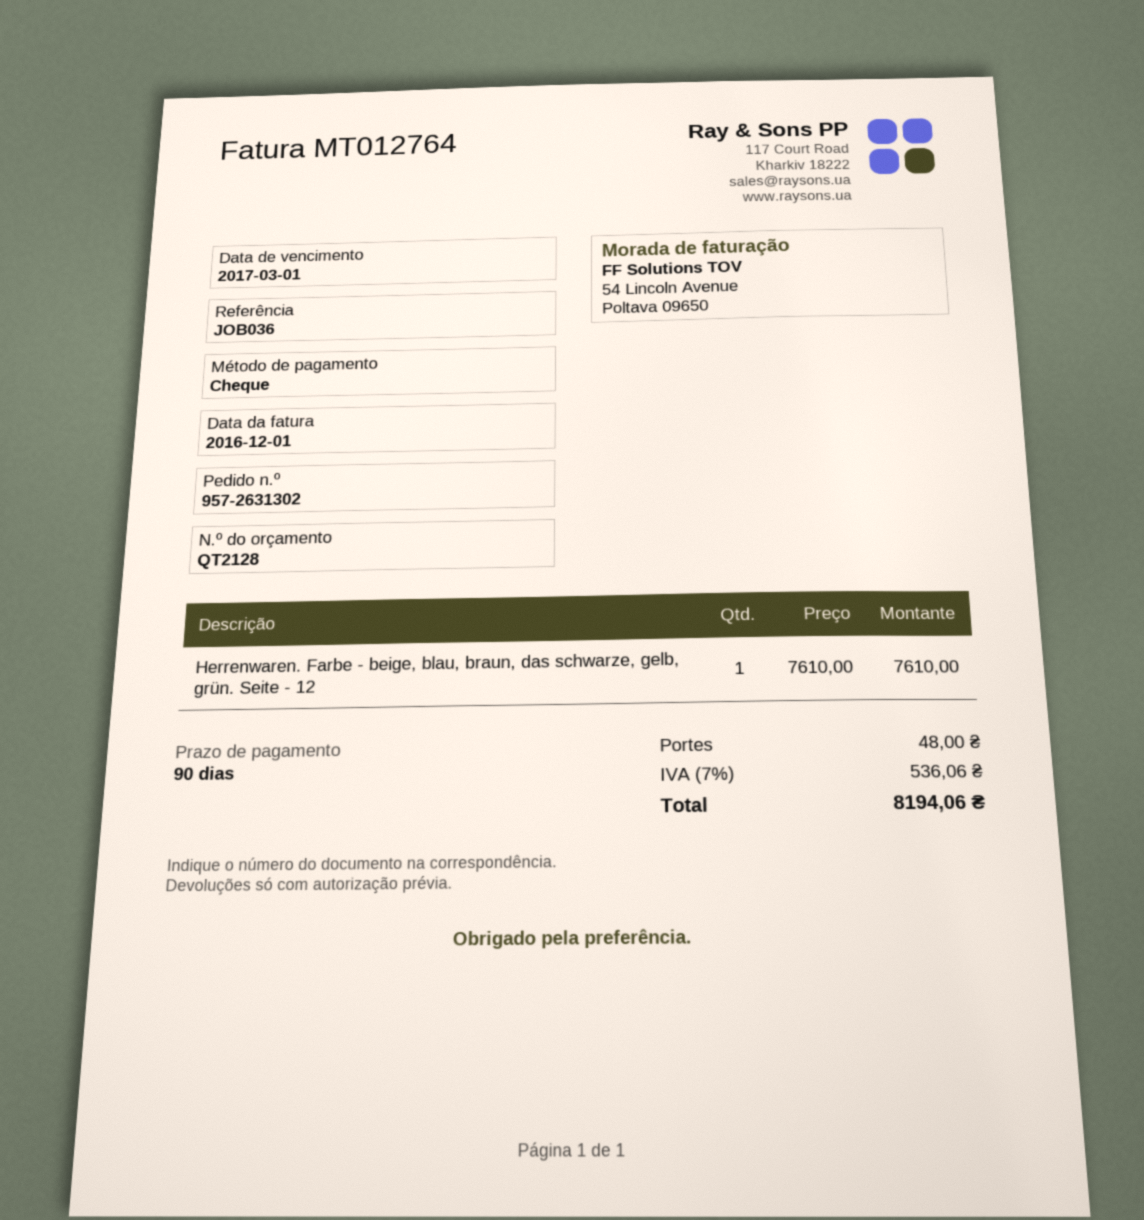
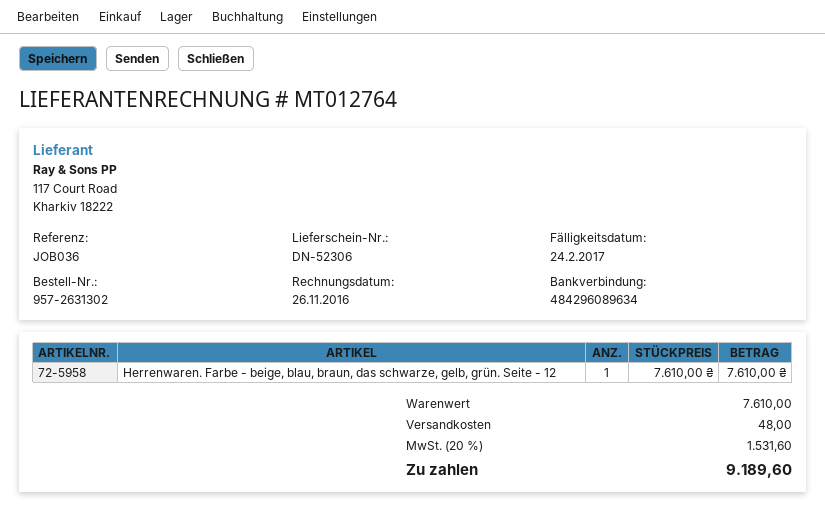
invoice date: 2016-12-01 -> 2016-11-26
due date: 2017-03-01 -> 2017-02-24
tax: 7% = 536.06 -> 20% = 1531.60
total: 8194.06 -> 9189.60

